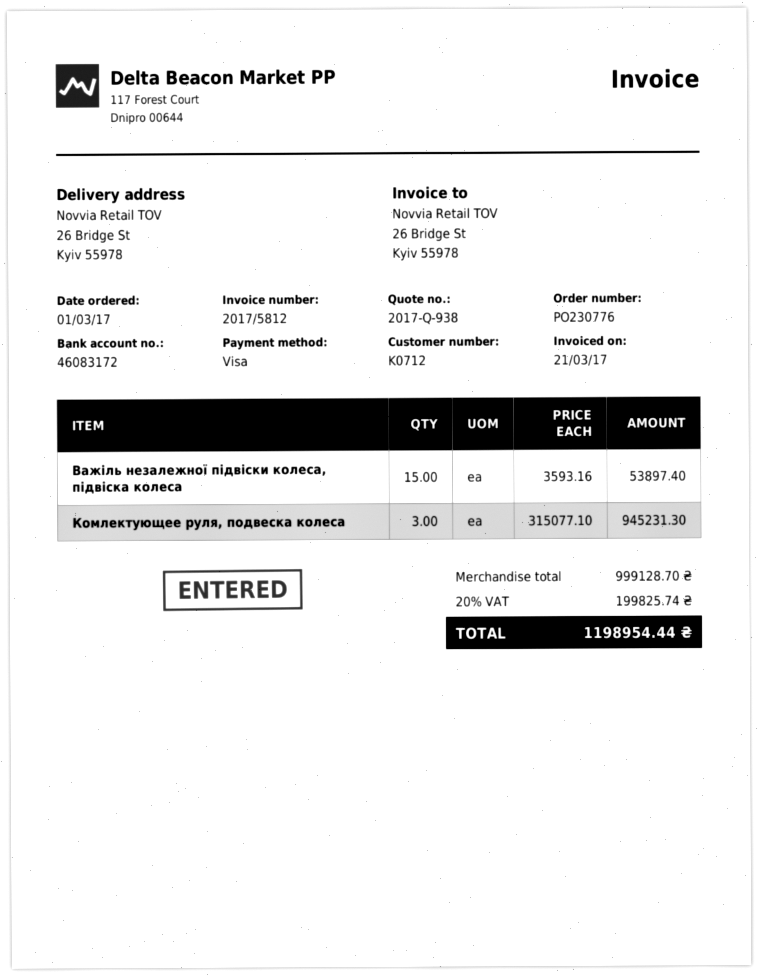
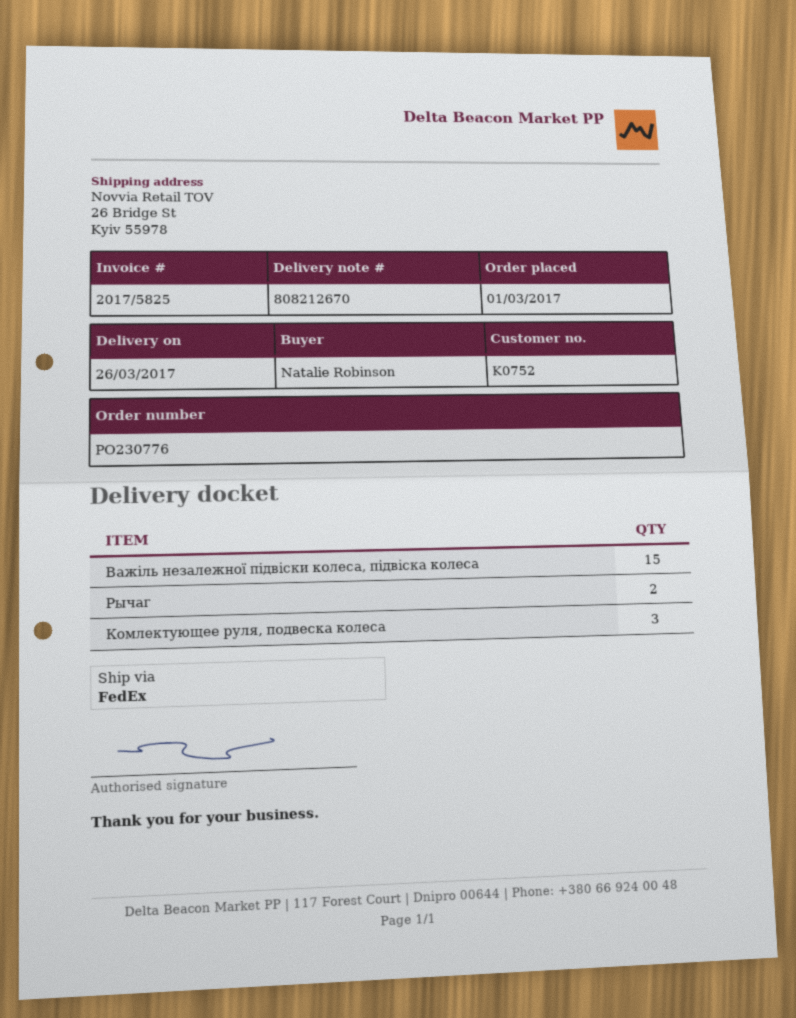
invoice number: 2017/5812 -> 2017/5825
customer number: K0712 -> K0752
Рычаг: none -> 2

